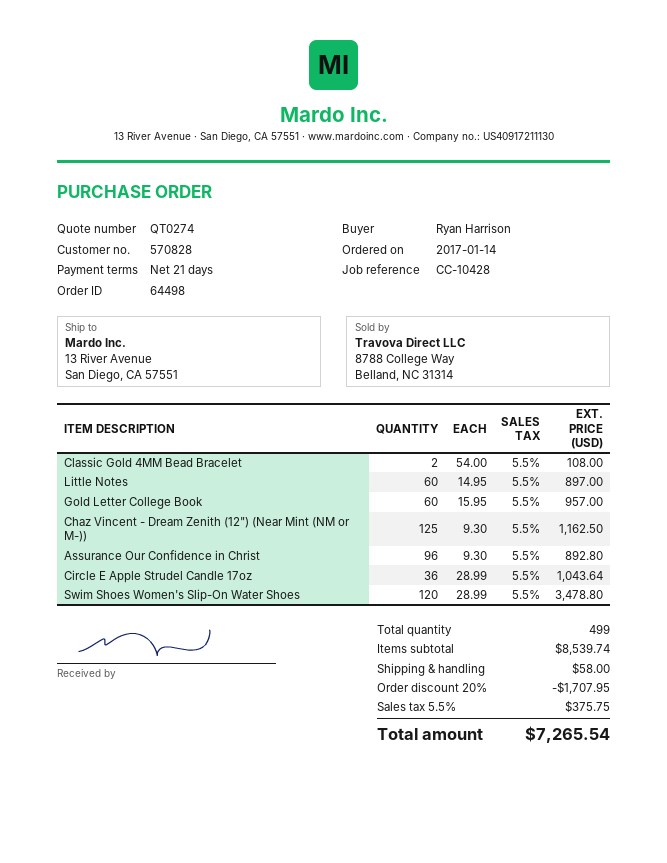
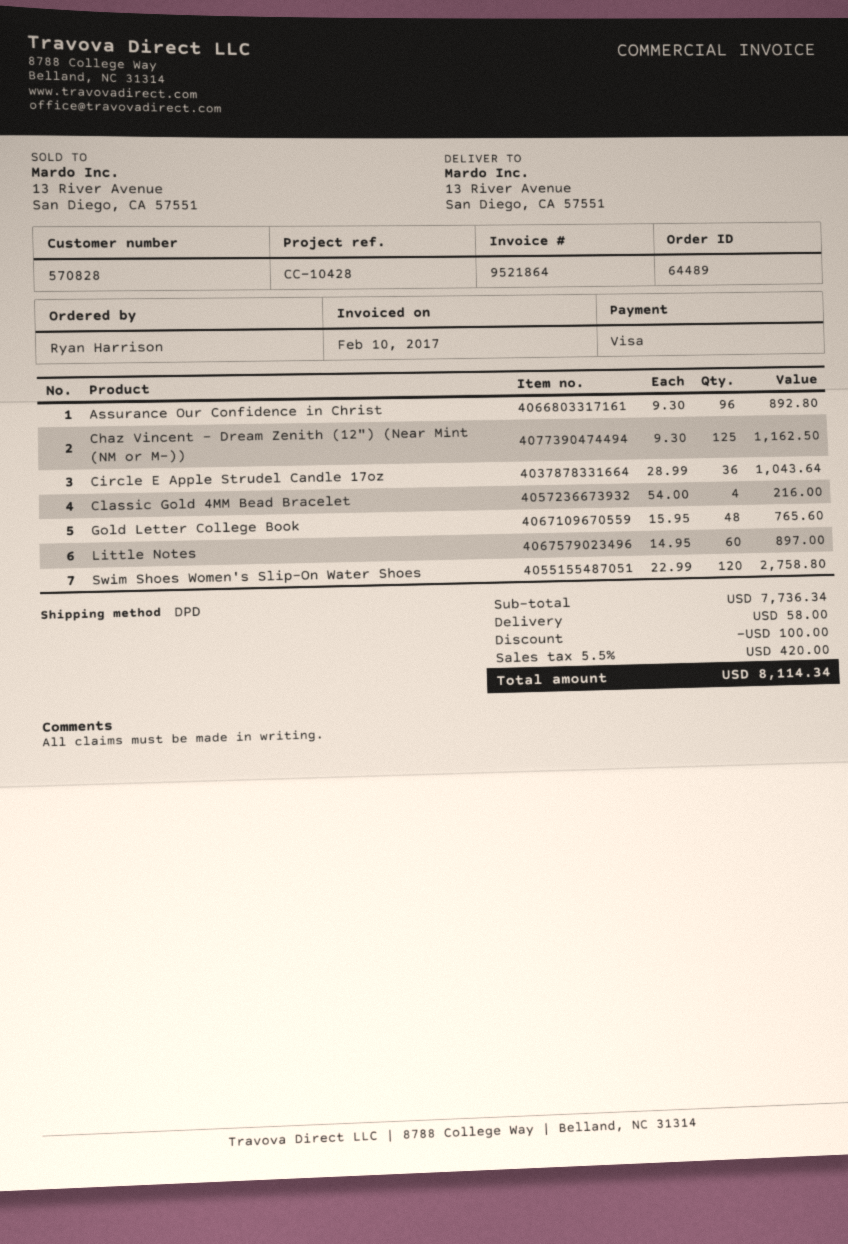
order number: 64498 -> 64489
Classic Gold 4MM Bead Bracelet: 2 x 54.00 = 108.00 -> 4 x 54.00 = 216.00
Gold Letter College Book: 60 x 15.95 = 957.00 -> 48 x 15.95 = 765.60
Swim Shoes Women's Slip-On Water Shoes: 120 x 28.99 = 3478.80 -> 120 x 22.99 = 2758.80
subtotal: 8539.74 -> 7736.34
discount: 1707.95 -> 100.00
tax: 5.5% = 375.75 -> 5.5% = 420.00
total: 7265.54 -> 8114.34

